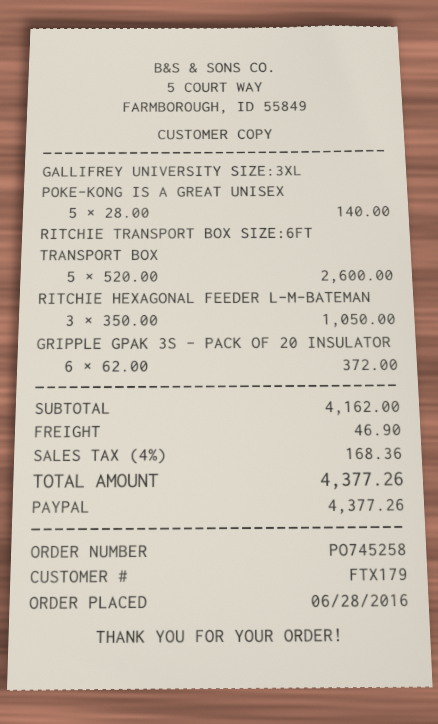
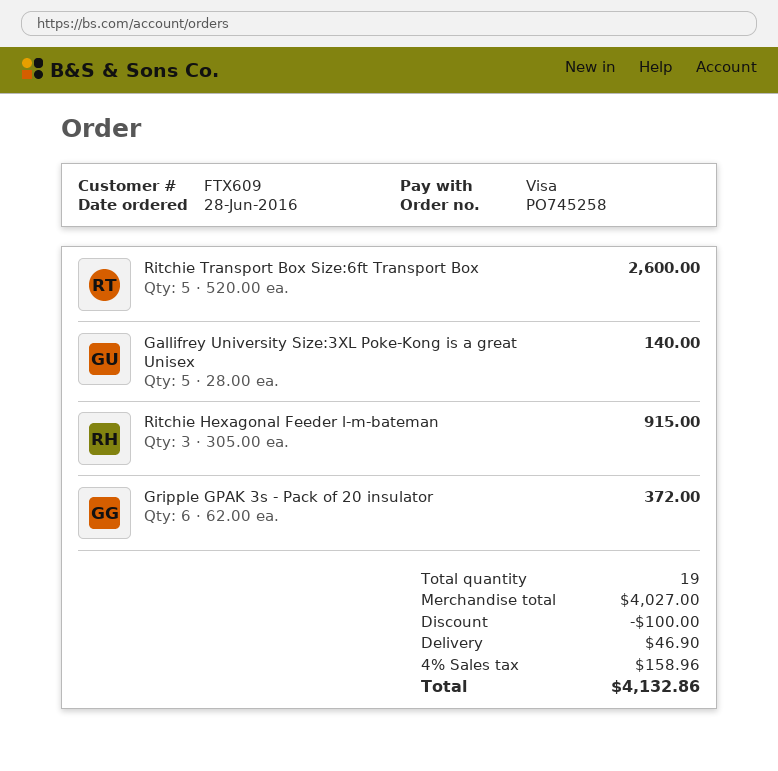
customer number: FTX179 -> FTX609
payment method: PayPal -> Visa
RITCHIE HEXAGONAL FEEDER L-M-BATEMAN: 3 x 350.00 = 1050.00 -> 3 x 305.00 = 915.00
subtotal: 4162.00 -> 4027.00
discount: none -> 100.00
tax: 4% = 168.36 -> 4% = 158.96
total: 4377.26 -> 4132.86

